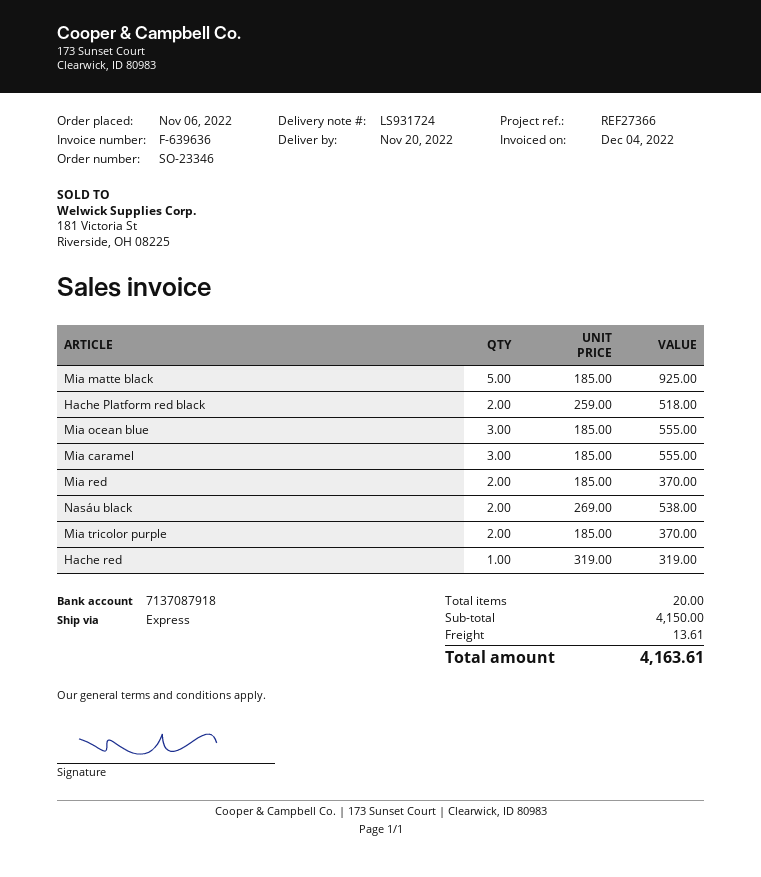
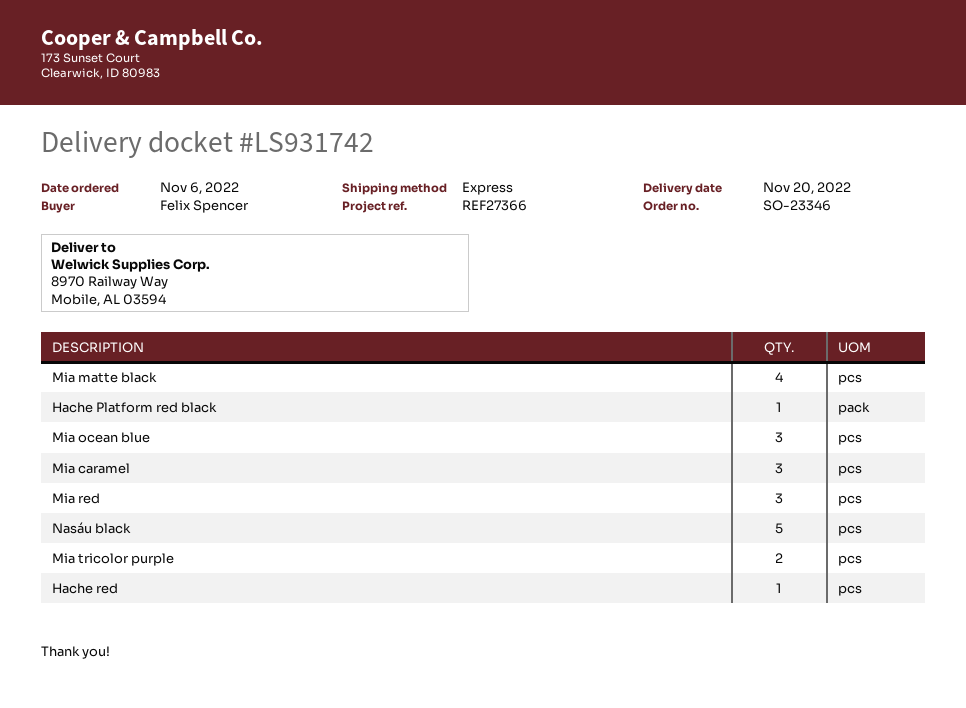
delivery note number: LS931724 -> LS931742
Mia matte black: 5 -> 4
Hache Platform red black: 2 -> 1
Mia red: 2 -> 3
Nasáu black: 2 -> 5

